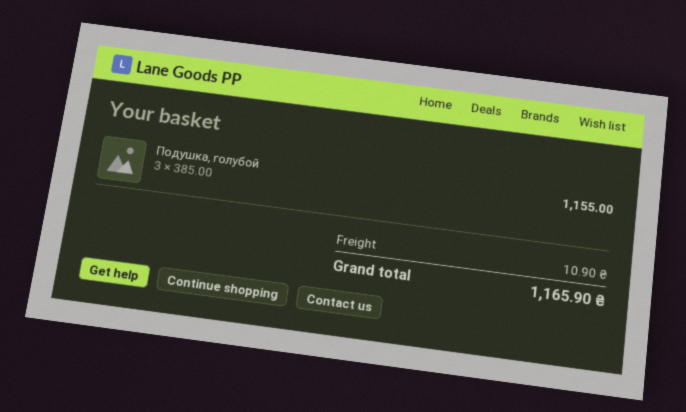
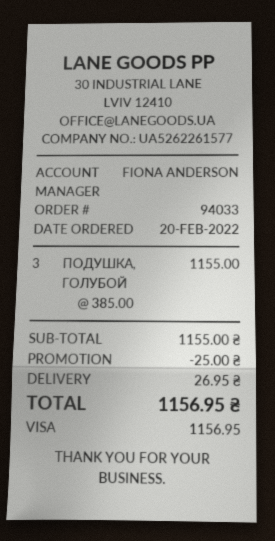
discount: none -> 25.00
shipping: 10.90 -> 26.95
total: 1165.90 -> 1156.95

